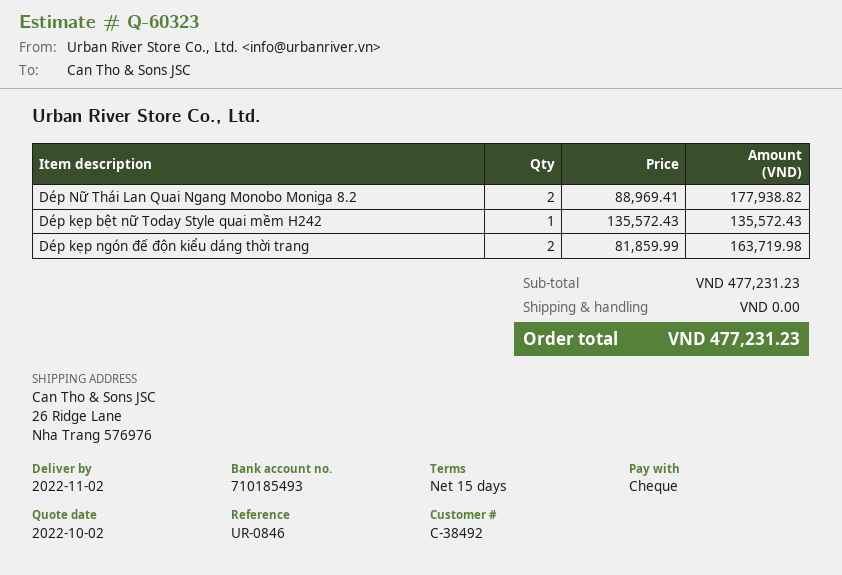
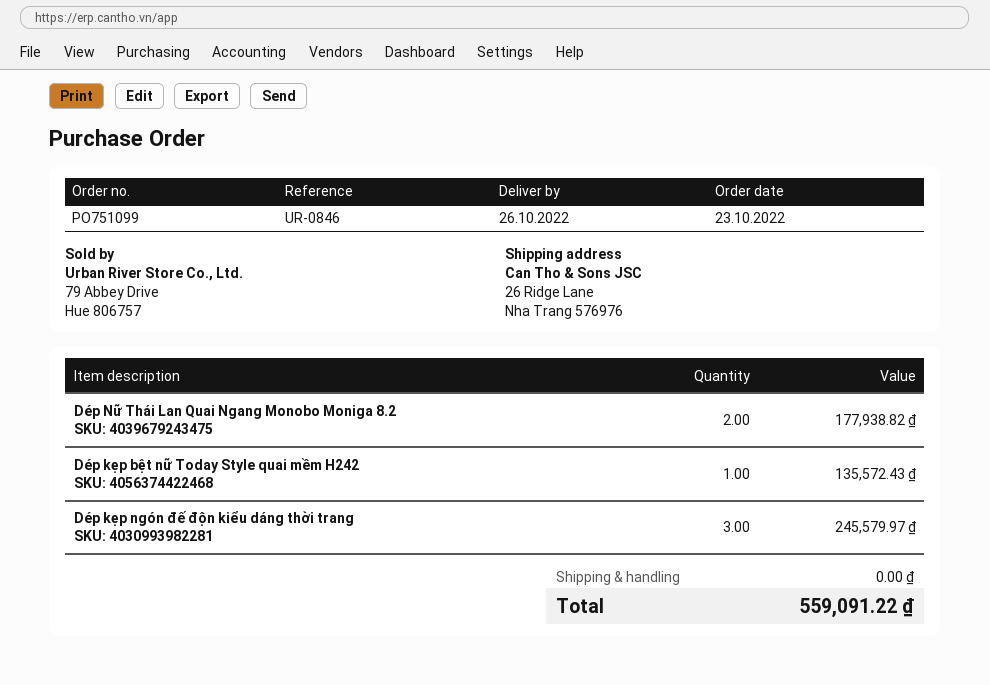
delivery date: 2022-11-02 -> 2022-10-26
Dép kẹp ngón đế độn kiểu dáng thời trang: 2 for 163719.98 -> 3 for 245579.97
total: 477231.23 -> 559091.22

